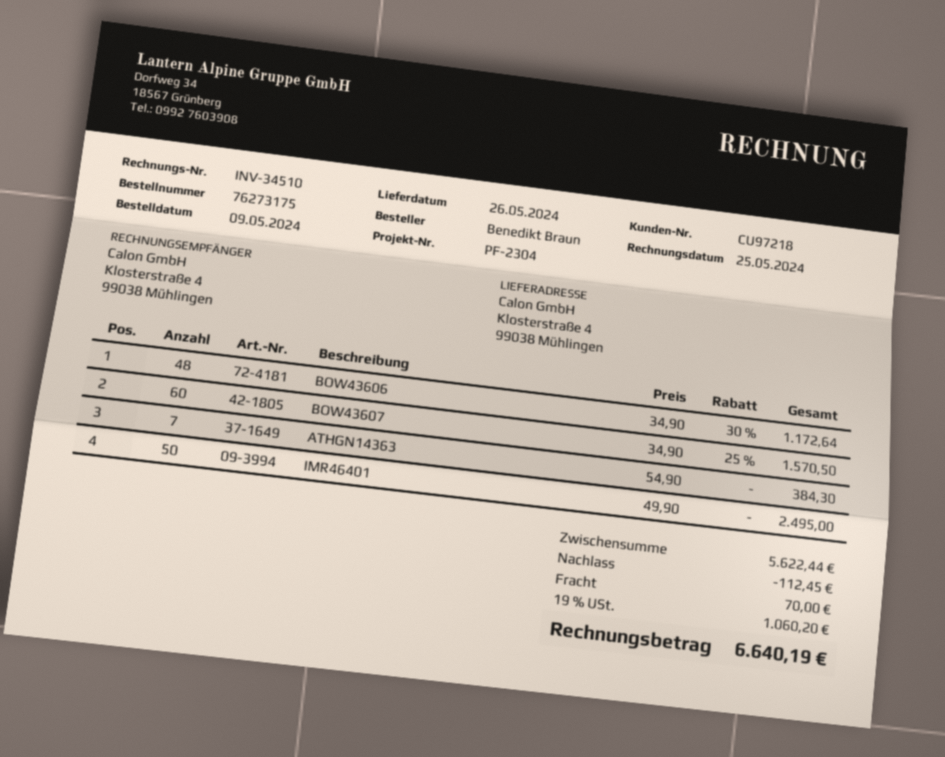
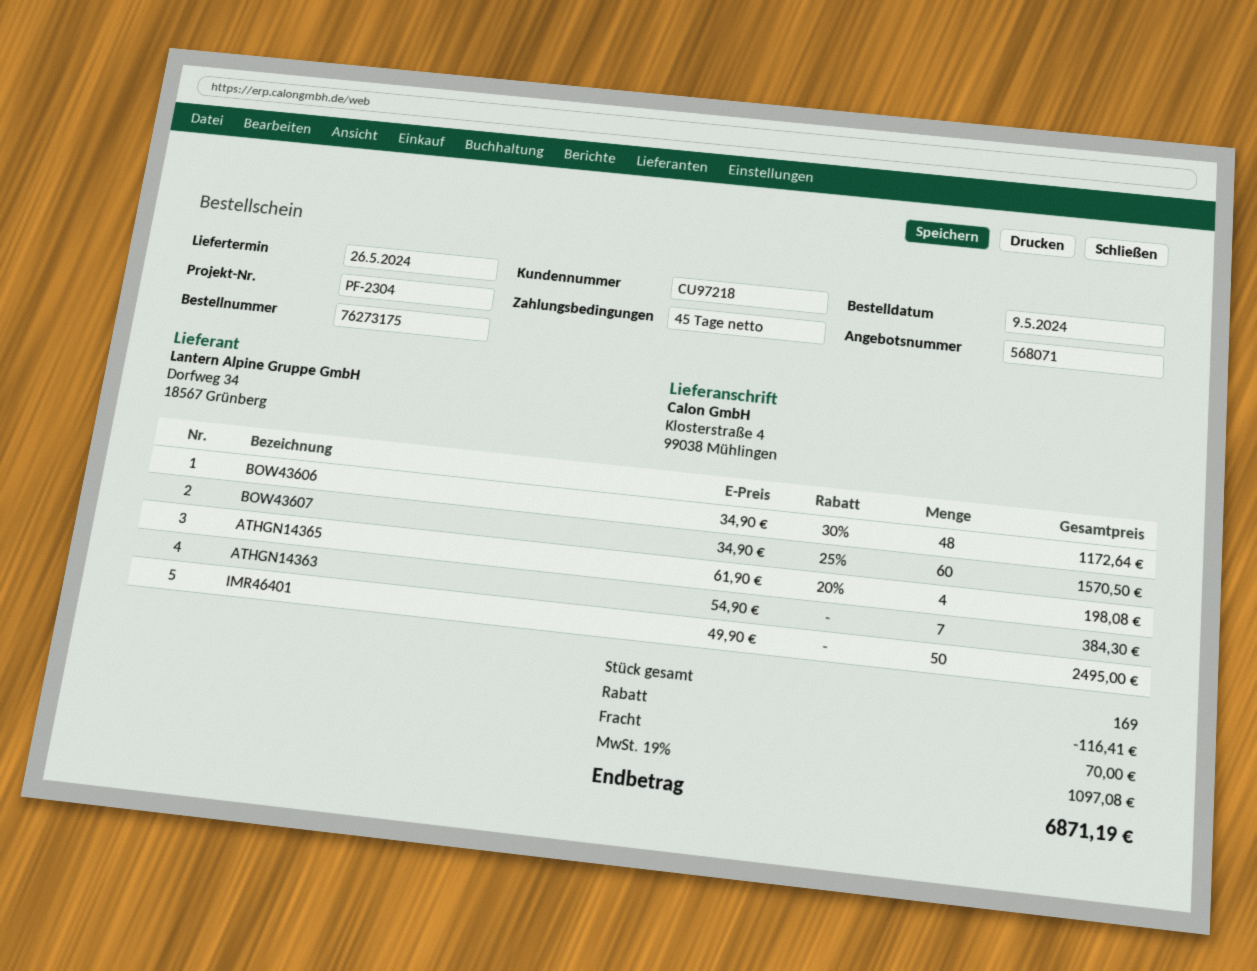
ATHGN14365: none -> 4 x 61.90 - 20% = 198.08
discount: 112.45 -> 116.41
tax: 19% = 1060.20 -> 19% = 1097.08
total: 6640.19 -> 6871.19

